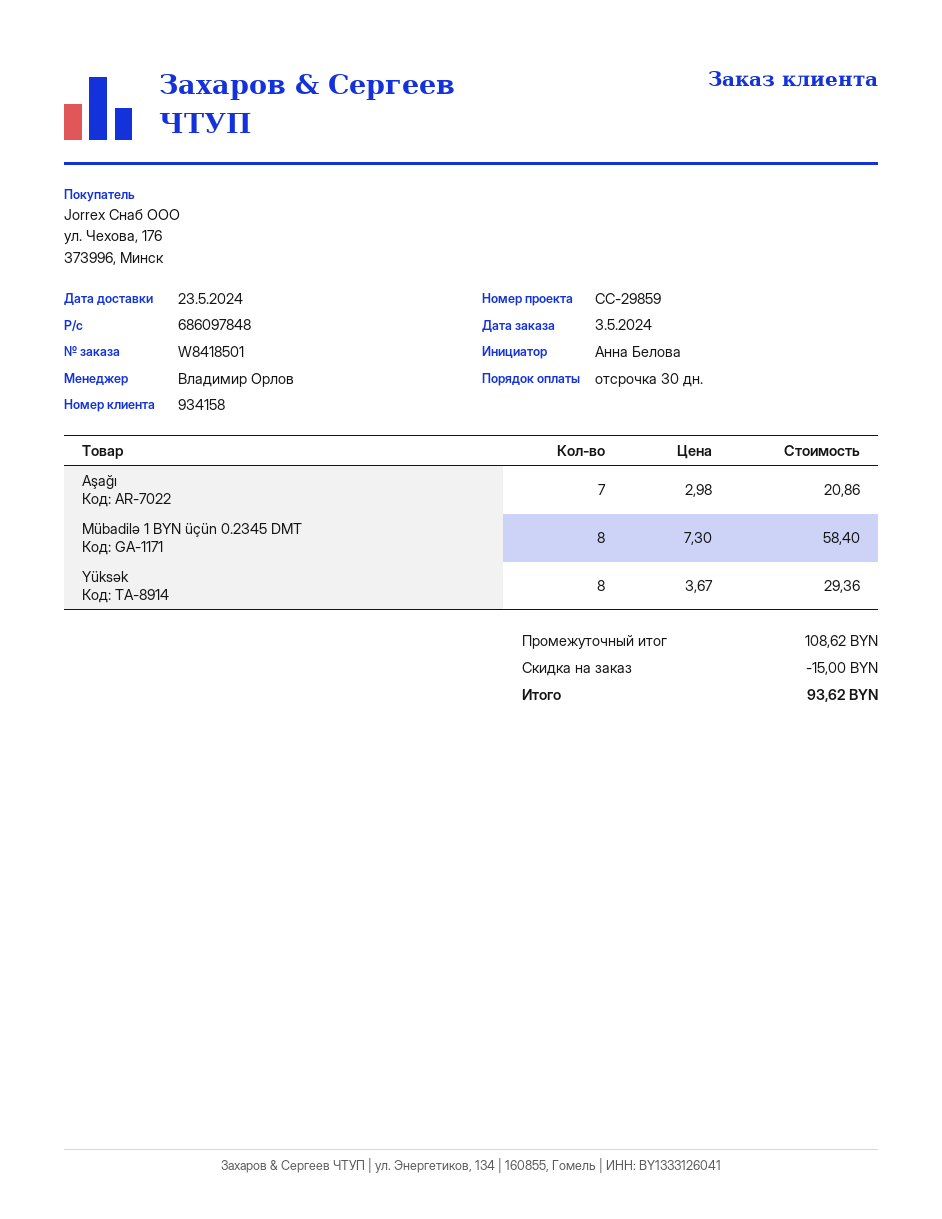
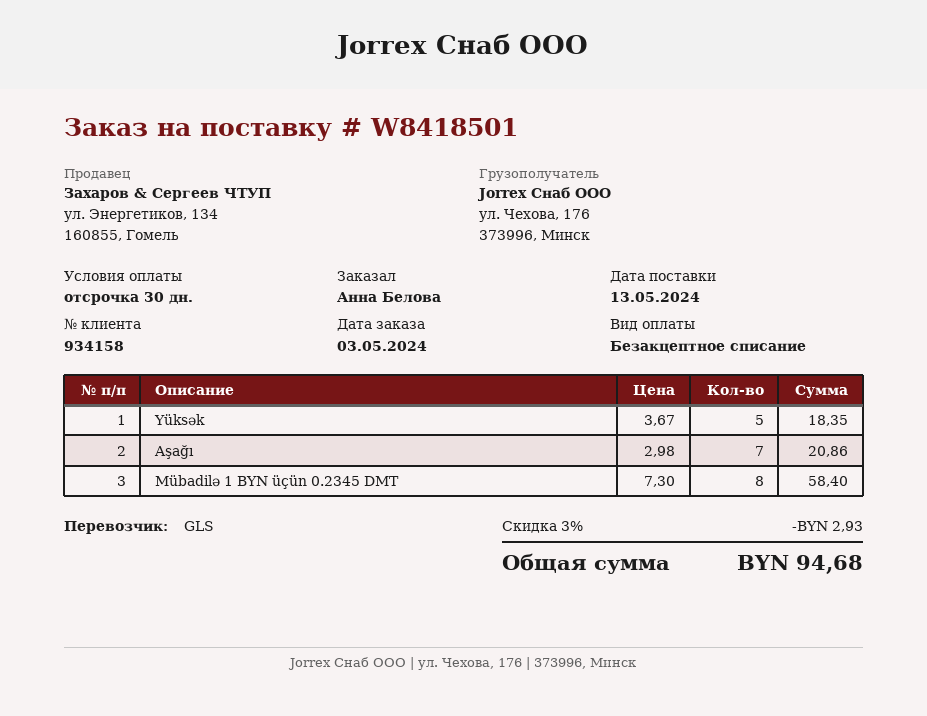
delivery date: 2024-05-23 -> 2024-05-13
Yüksək: 8 x 3.67 = 29.36 -> 5 x 3.67 = 18.35
discount: 15.00 -> 2.93
total: 93.62 -> 94.68

